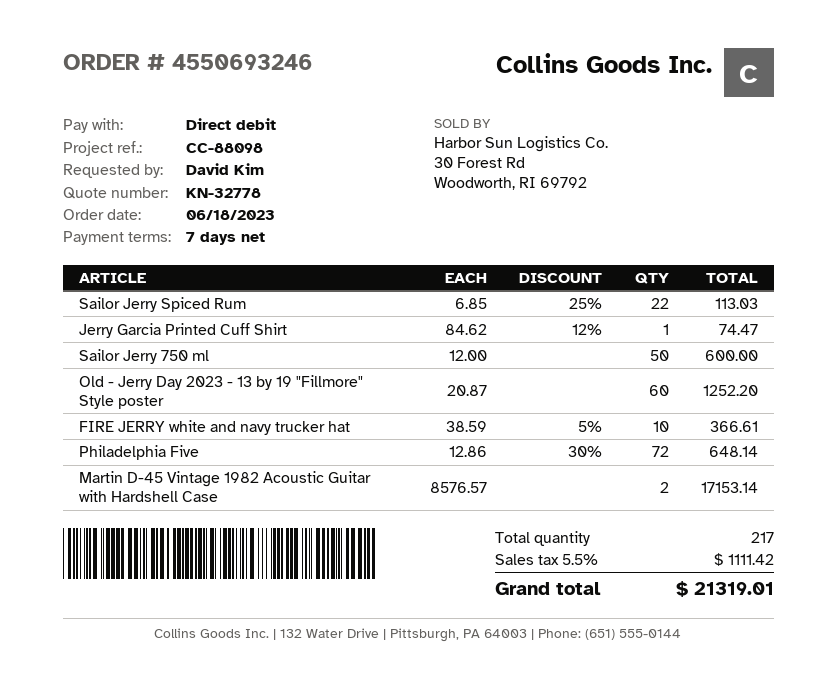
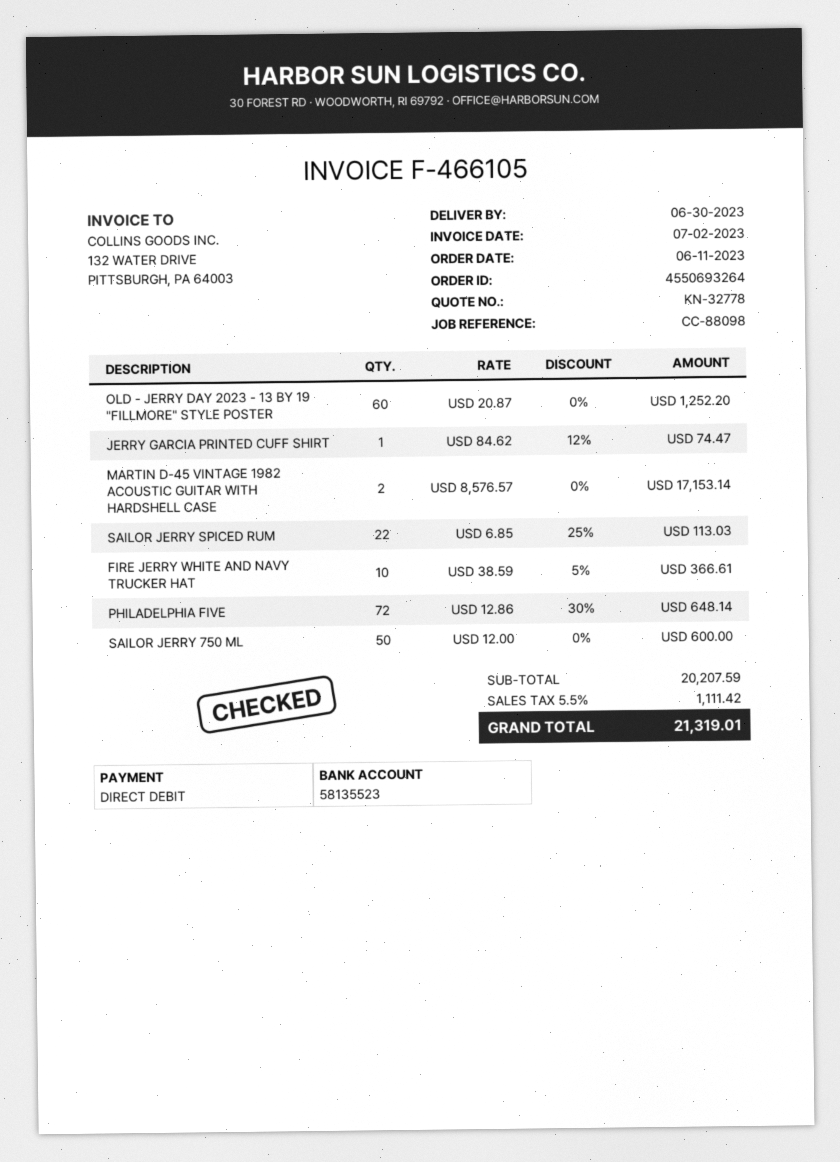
order number: 4550693246 -> 4550693264
order date: 2023-06-18 -> 2023-06-11

